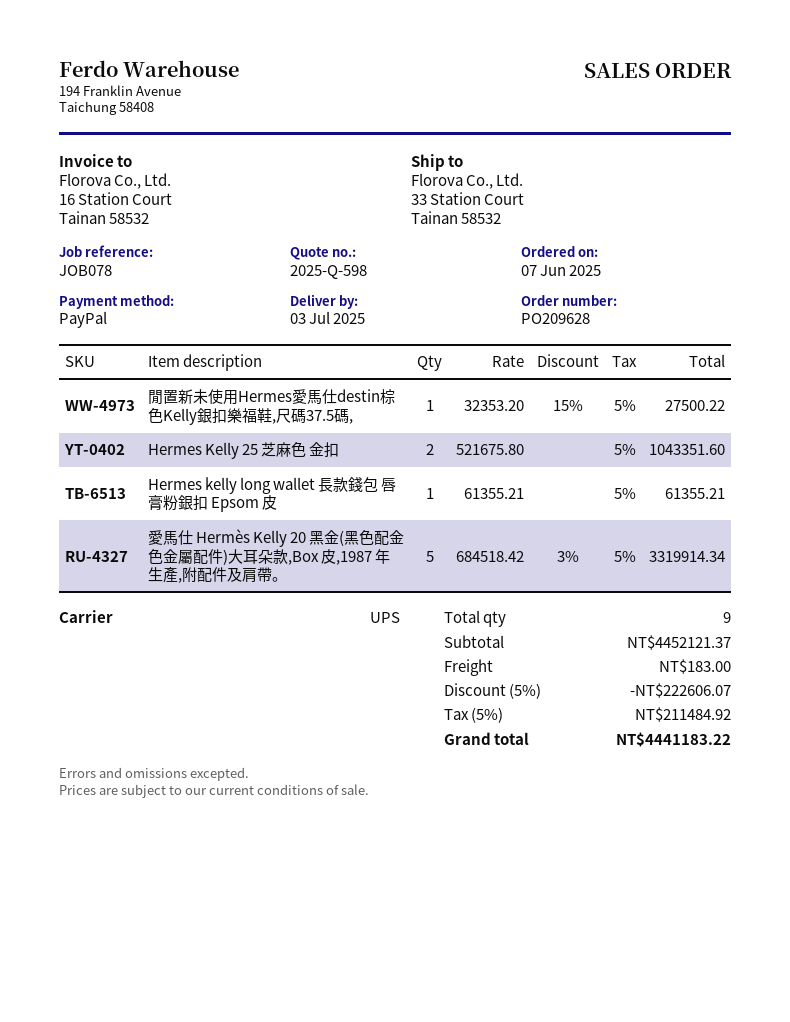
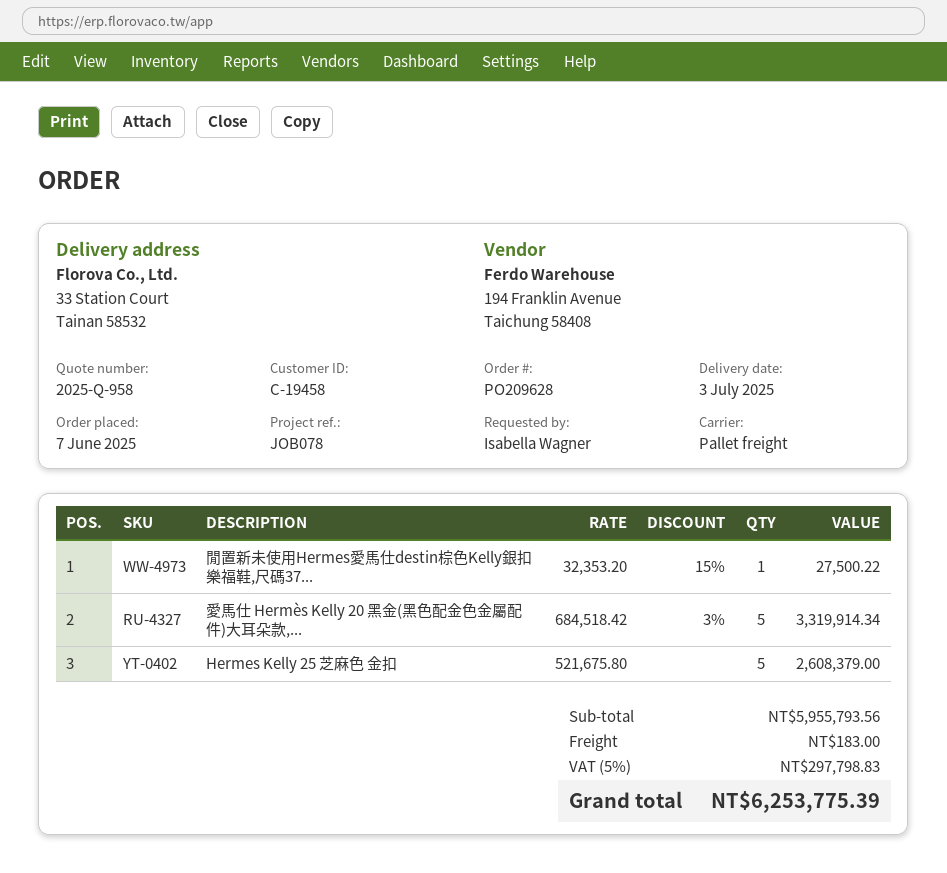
quote number: 2025-Q-598 -> 2025-Q-958
shipping method: UPS -> pallet freight
Hermes Kelly 25 芝麻色 金扣: 2 x 521675.80 = 1043351.60 -> 5 x 521675.80 = 2608379.00
Hermes kelly long wallet 長款錢包 唇膏粉銀扣 Epsom 皮: 1 x 61355.21 = 61355.21 -> none
subtotal: 4452121.37 -> 5955793.56
discount: 5% = 222606.07 -> none
tax: 5% = 211484.92 -> 5% = 297798.83
total: 4441183.22 -> 6253775.39

